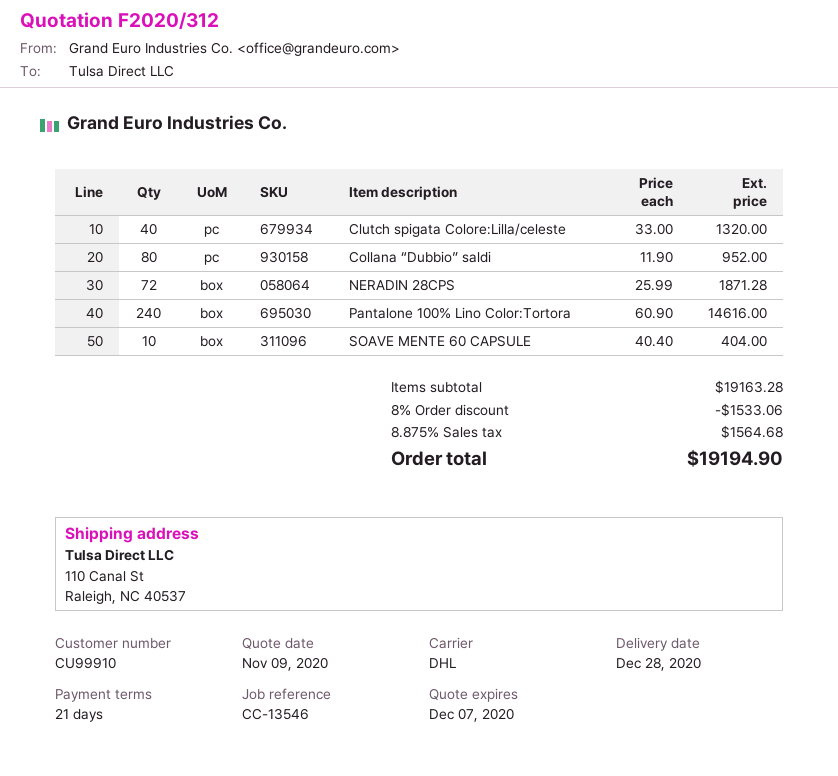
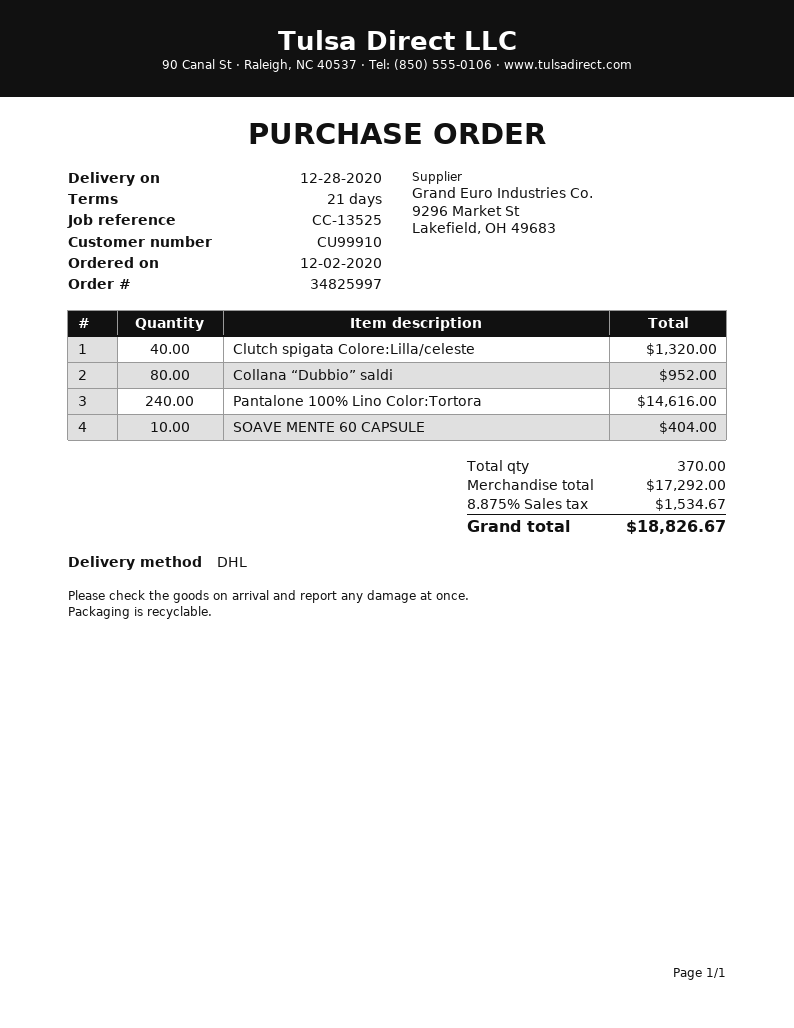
reference: CC-13546 -> CC-13525
NERADIN 28CPS: 72 for 1871.28 -> none
subtotal: 19163.28 -> 17292.00
discount: 8% = 1533.06 -> none
tax: 8.875% = 1564.68 -> 8.875% = 1534.67
total: 19194.90 -> 18826.67

